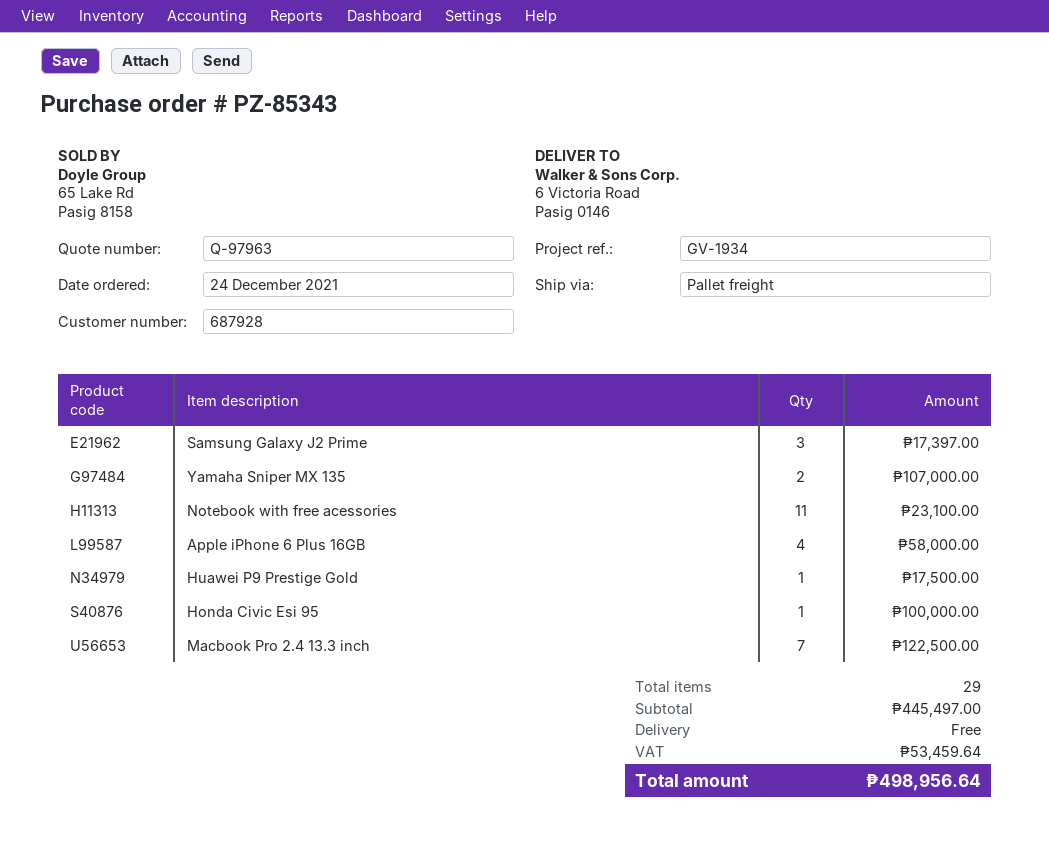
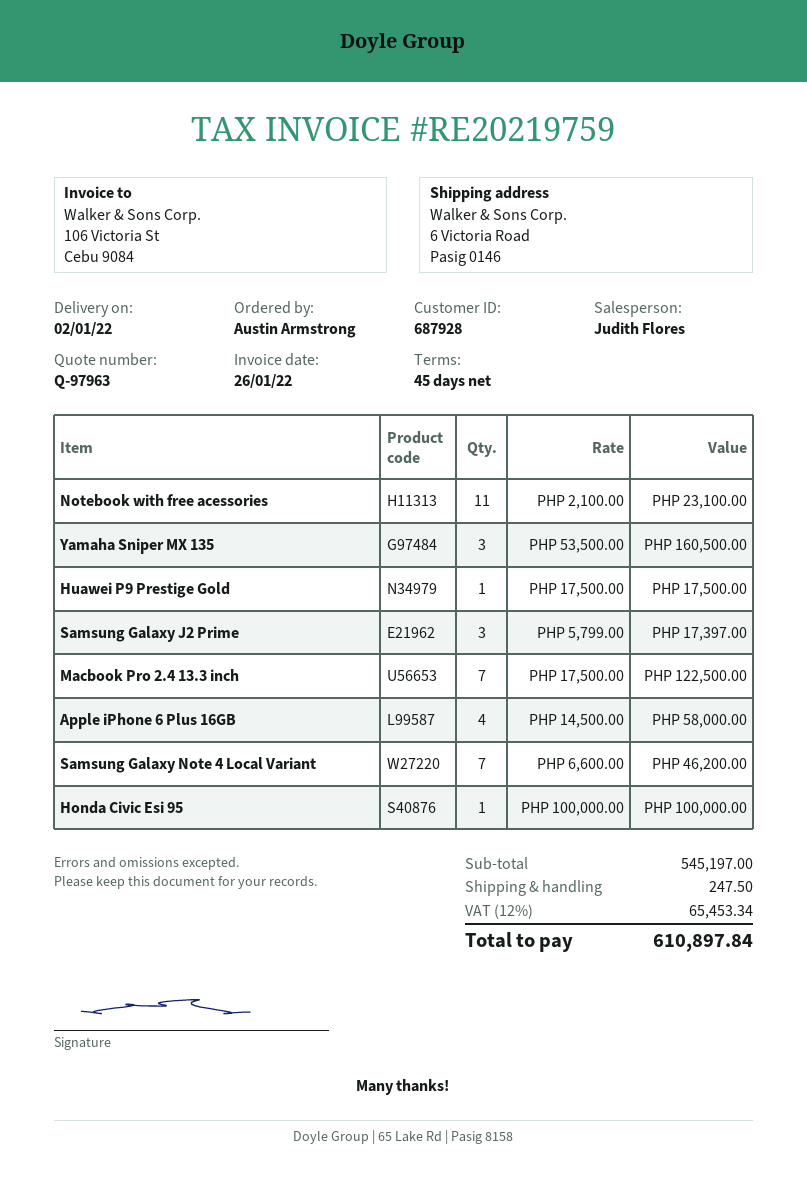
Yamaha Sniper MX 135: 2 for 107000.00 -> 3 for 160500.00
Samsung Galaxy Note 4 Local Variant: none -> 7 for 46200.00
subtotal: 445497.00 -> 545197.00
shipping: 0.00 -> 247.50
tax: 53459.64 -> 65453.34
total: 498956.64 -> 610897.84

